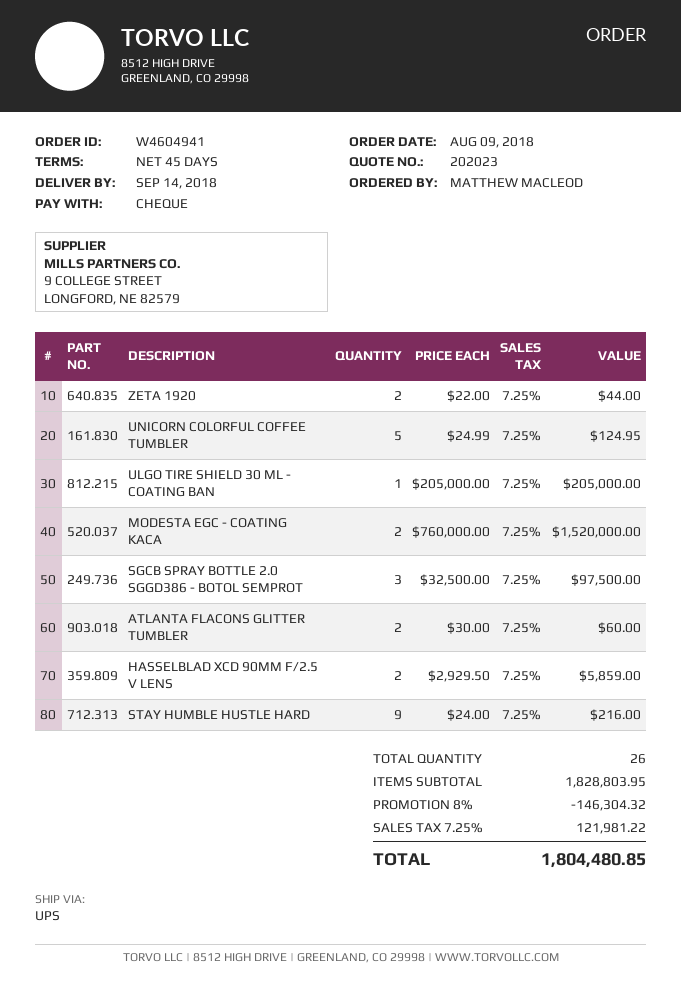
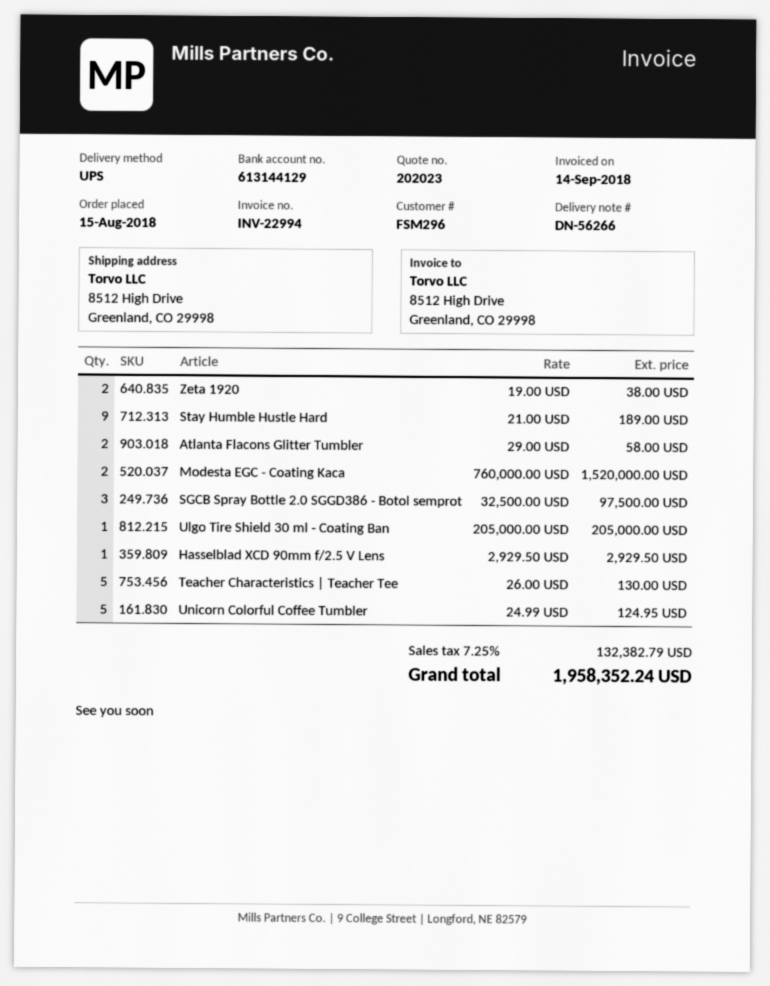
order date: 2018-08-09 -> 2018-08-15
ZETA 1920: 2 x 22.00 = 44.00 -> 2 x 19.00 = 38.00
ATLANTA FLACONS GLITTER TUMBLER: 2 x 30.00 = 60.00 -> 2 x 29.00 = 58.00
HASSELBLAD XCD 90MM F/2.5 V LENS: 2 x 2929.50 = 5859.00 -> 1 x 2929.50 = 2929.50
STAY HUMBLE HUSTLE HARD: 9 x 24.00 = 216.00 -> 9 x 21.00 = 189.00
Teacher Characteristics | Teacher Tee: none -> 5 x 26.00 = 130.00
discount: 8% = 146304.32 -> none
tax: 7.25% = 121981.22 -> 7.25% = 132382.79
total: 1804480.85 -> 1958352.24

